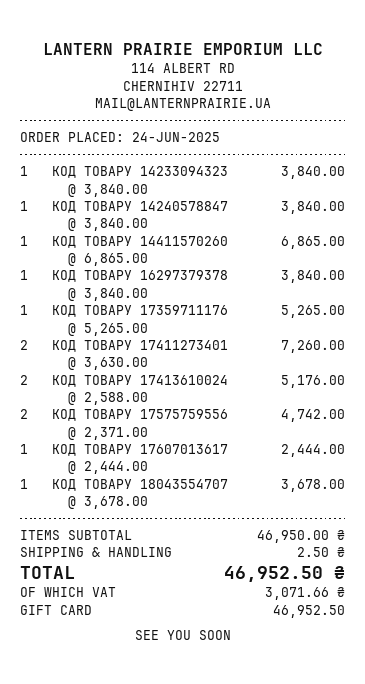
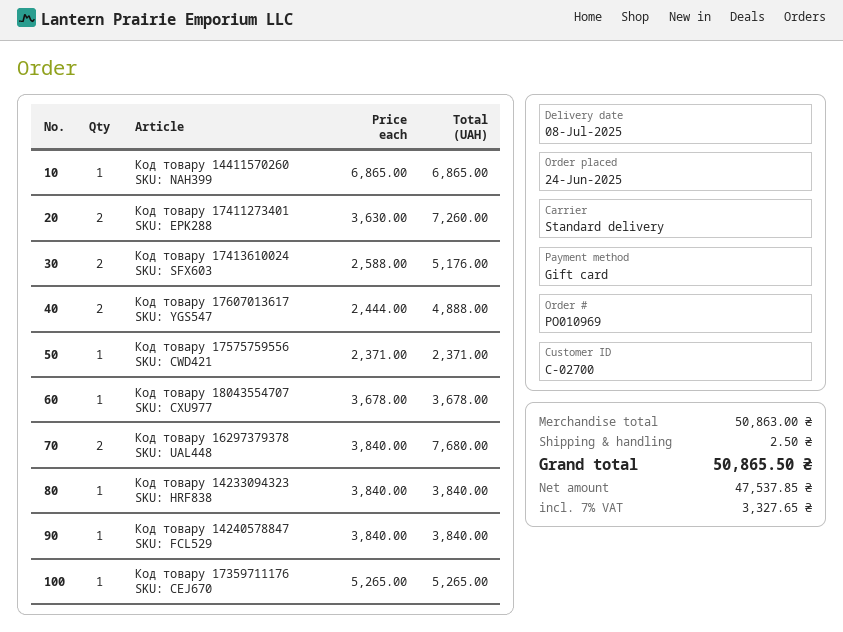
КОД ТОВАРУ 16297379378: 1 x 3840.00 = 3840.00 -> 2 x 3840.00 = 7680.00
КОД ТОВАРУ 17575759556: 2 x 2371.00 = 4742.00 -> 1 x 2371.00 = 2371.00
КОД ТОВАРУ 17607013617: 1 x 2444.00 = 2444.00 -> 2 x 2444.00 = 4888.00
subtotal: 46950.00 -> 50863.00
tax: 3071.66 -> 3327.65
total: 46952.50 -> 50865.50

